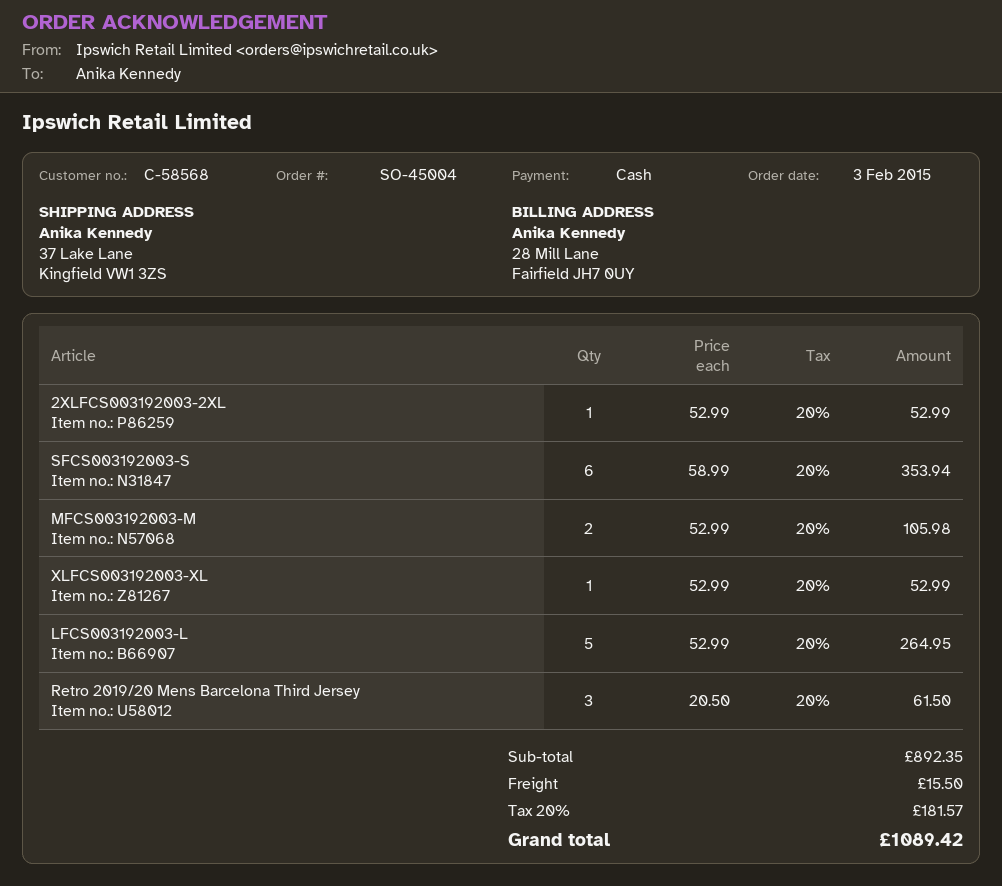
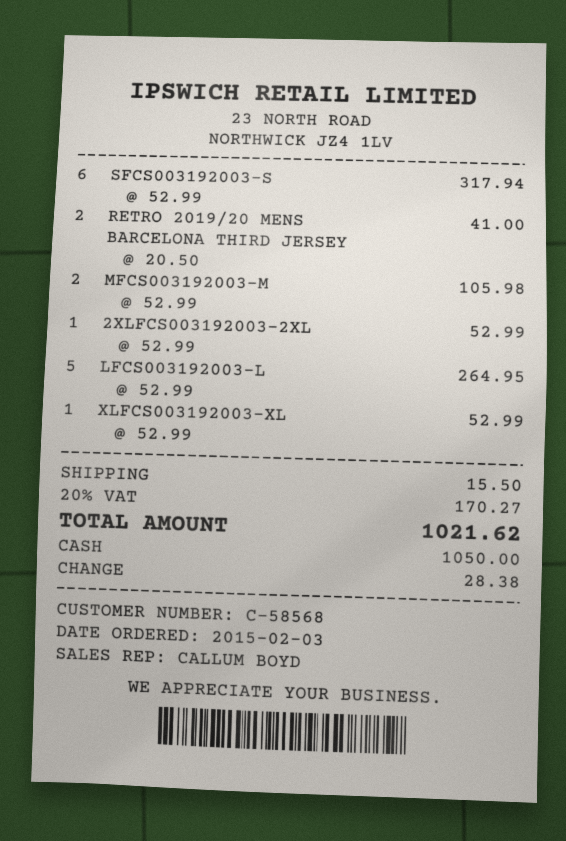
SFCS003192003-S: 6 x 58.99 = 353.94 -> 6 x 52.99 = 317.94
Retro 2019/20 Mens Barcelona Third Jersey: 3 x 20.50 = 61.50 -> 2 x 20.50 = 41.00
tax: 20% = 181.57 -> 20% = 170.27
total: 1089.42 -> 1021.62

